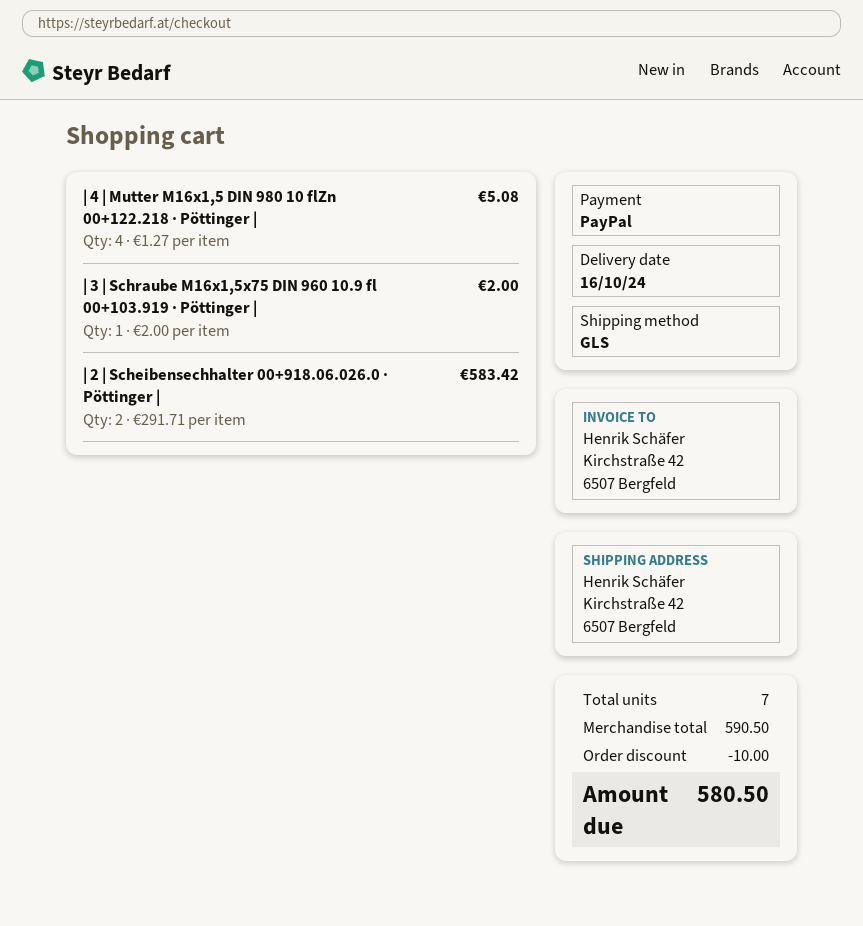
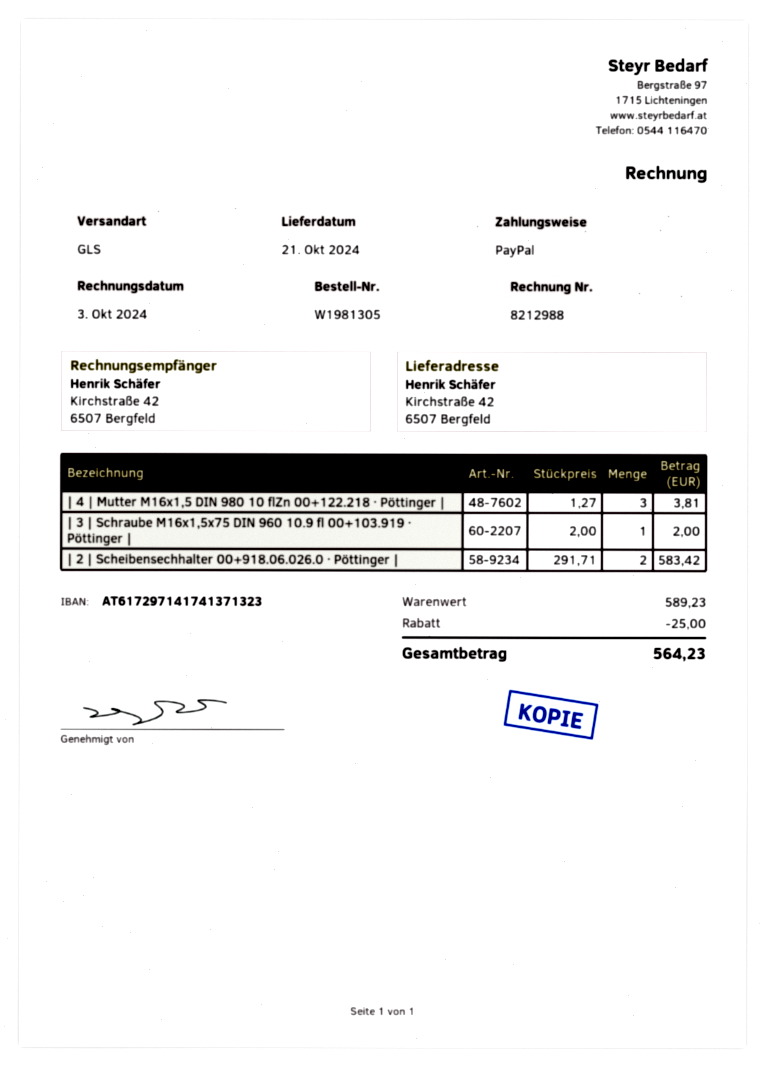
delivery date: 2024-10-16 -> 2024-10-21
| 4 | Mutter M16x1,5 DIN 980 10 flZn 00+122.218 · Pöttinger |: 4 x 1.27 = 5.08 -> 3 x 1.27 = 3.81
subtotal: 590.50 -> 589.23
discount: 10.00 -> 25.00
total: 580.50 -> 564.23

